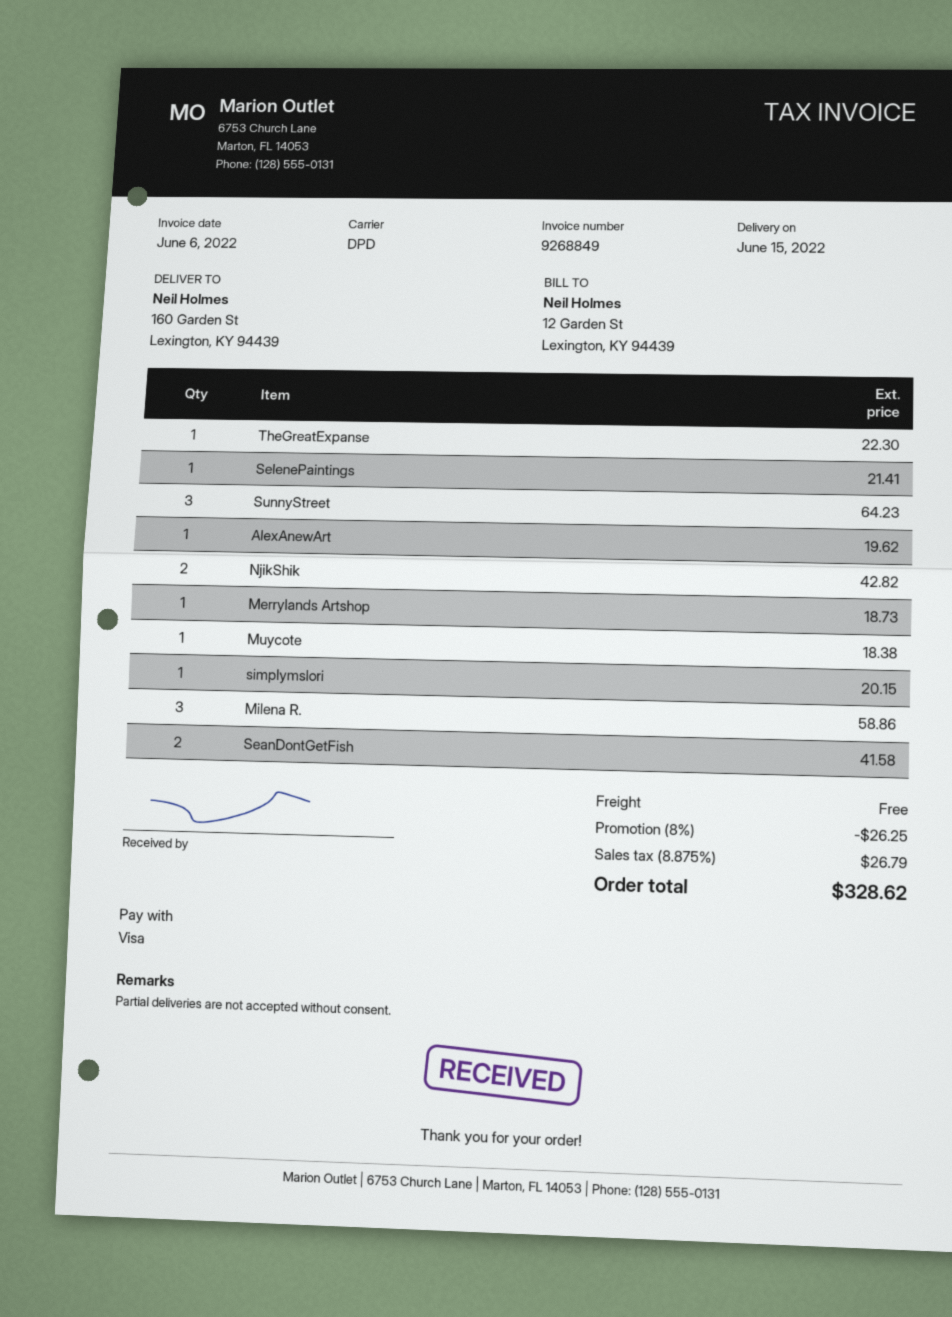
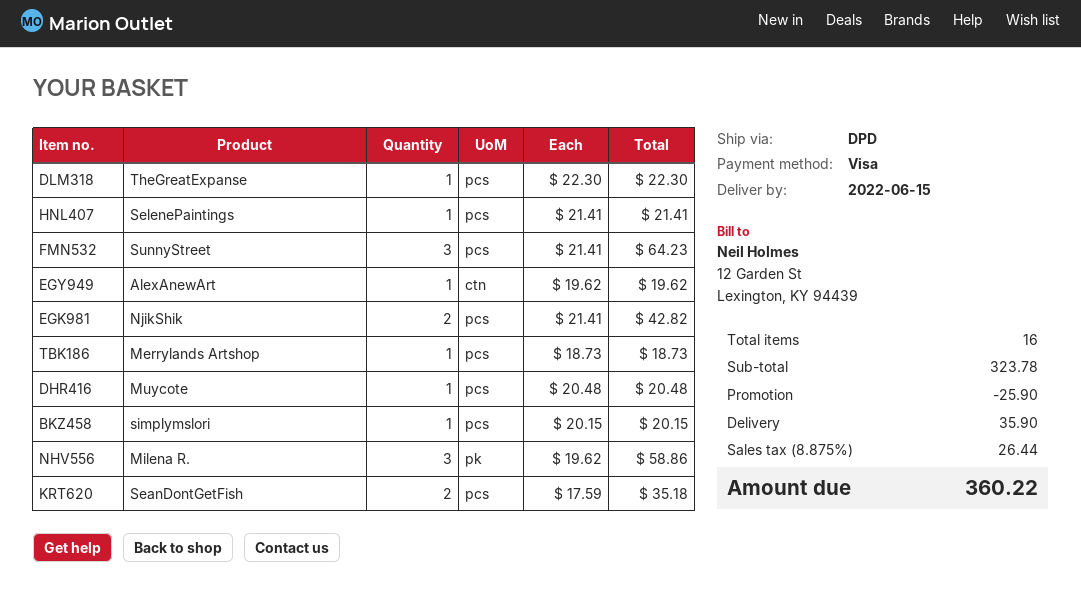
Muycote: 1 for 18.38 -> 1 for 20.48
SeanDontGetFish: 2 for 41.58 -> 2 for 35.18
discount: 26.25 -> 25.90
shipping: 0.00 -> 35.90
tax: 8.875% = 26.79 -> 8.875% = 26.44
total: 328.62 -> 360.22

